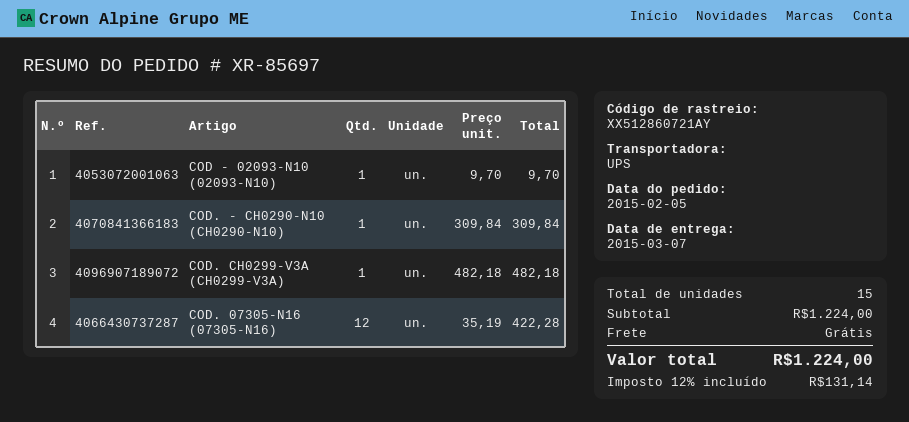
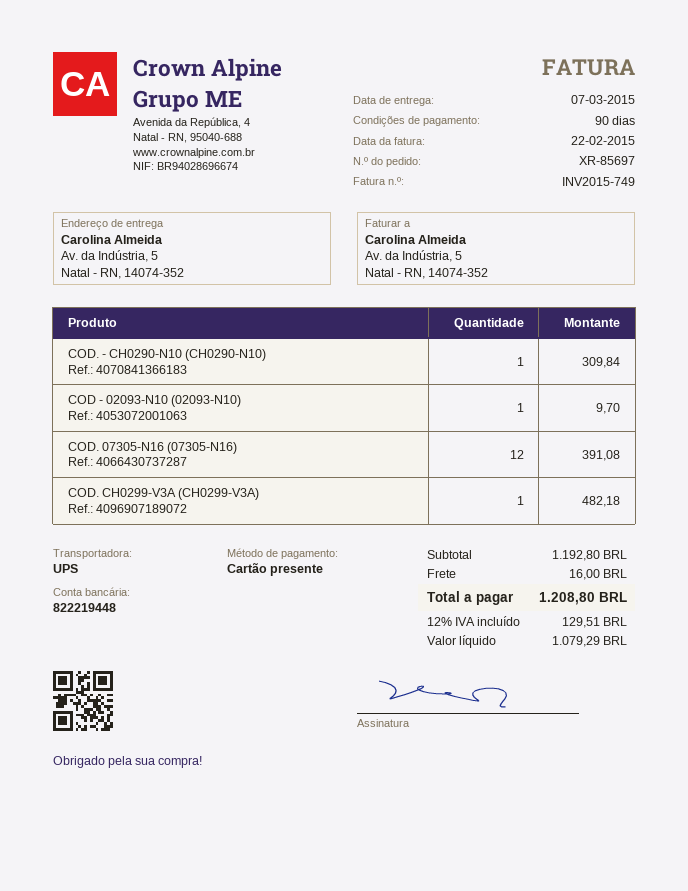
COD. 07305-N16 (07305-N16): 12 for 422.28 -> 12 for 391.08
subtotal: 1224.00 -> 1192.80
shipping: 0.00 -> 16.00
tax: 12% = 131.14 -> 12% = 129.51
total: 1224.00 -> 1208.80

